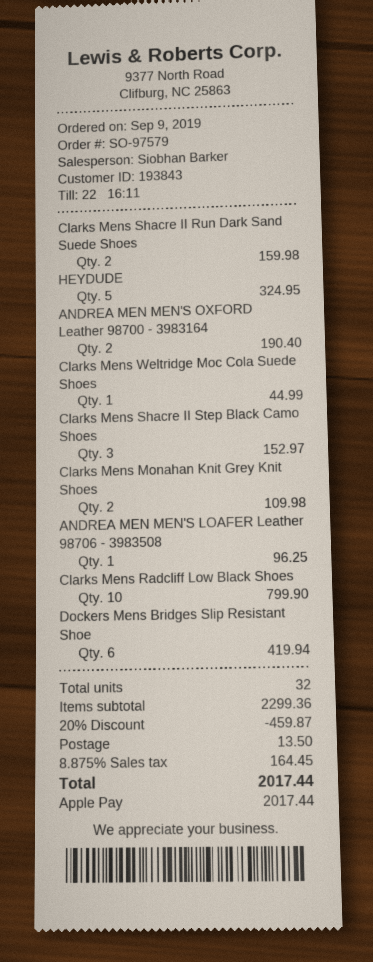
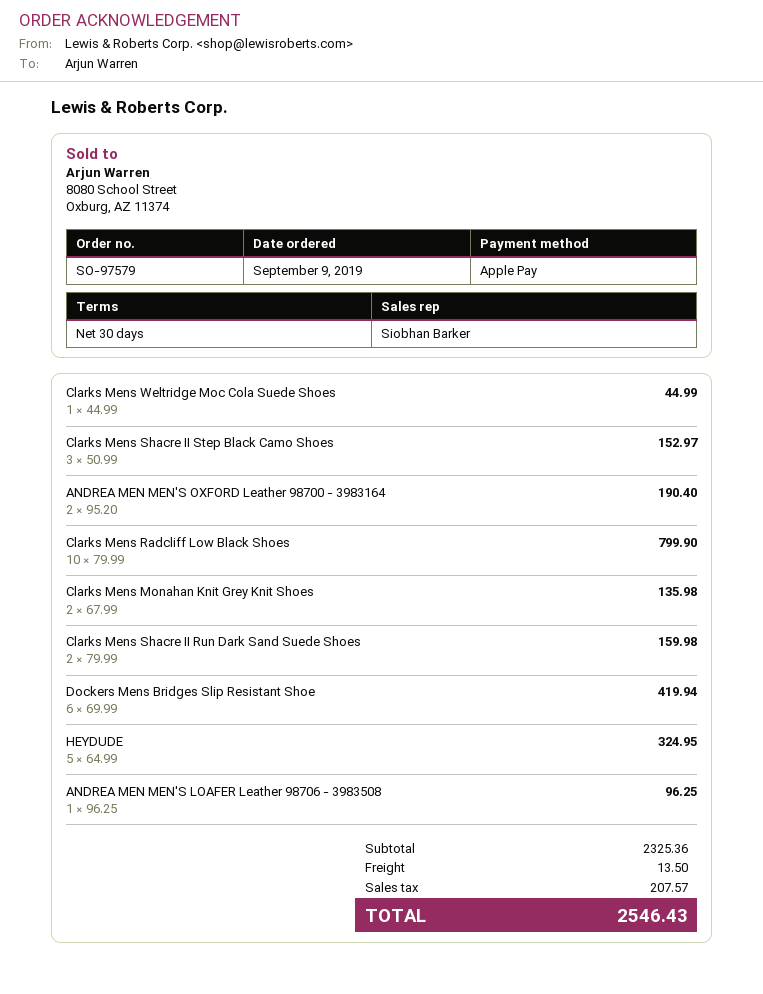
Clarks Mens Monahan Knit Grey Knit Shoes: 2 for 109.98 -> 2 for 135.98
subtotal: 2299.36 -> 2325.36
discount: 20% = 459.87 -> none
tax: 164.45 -> 207.57
total: 2017.44 -> 2546.43

